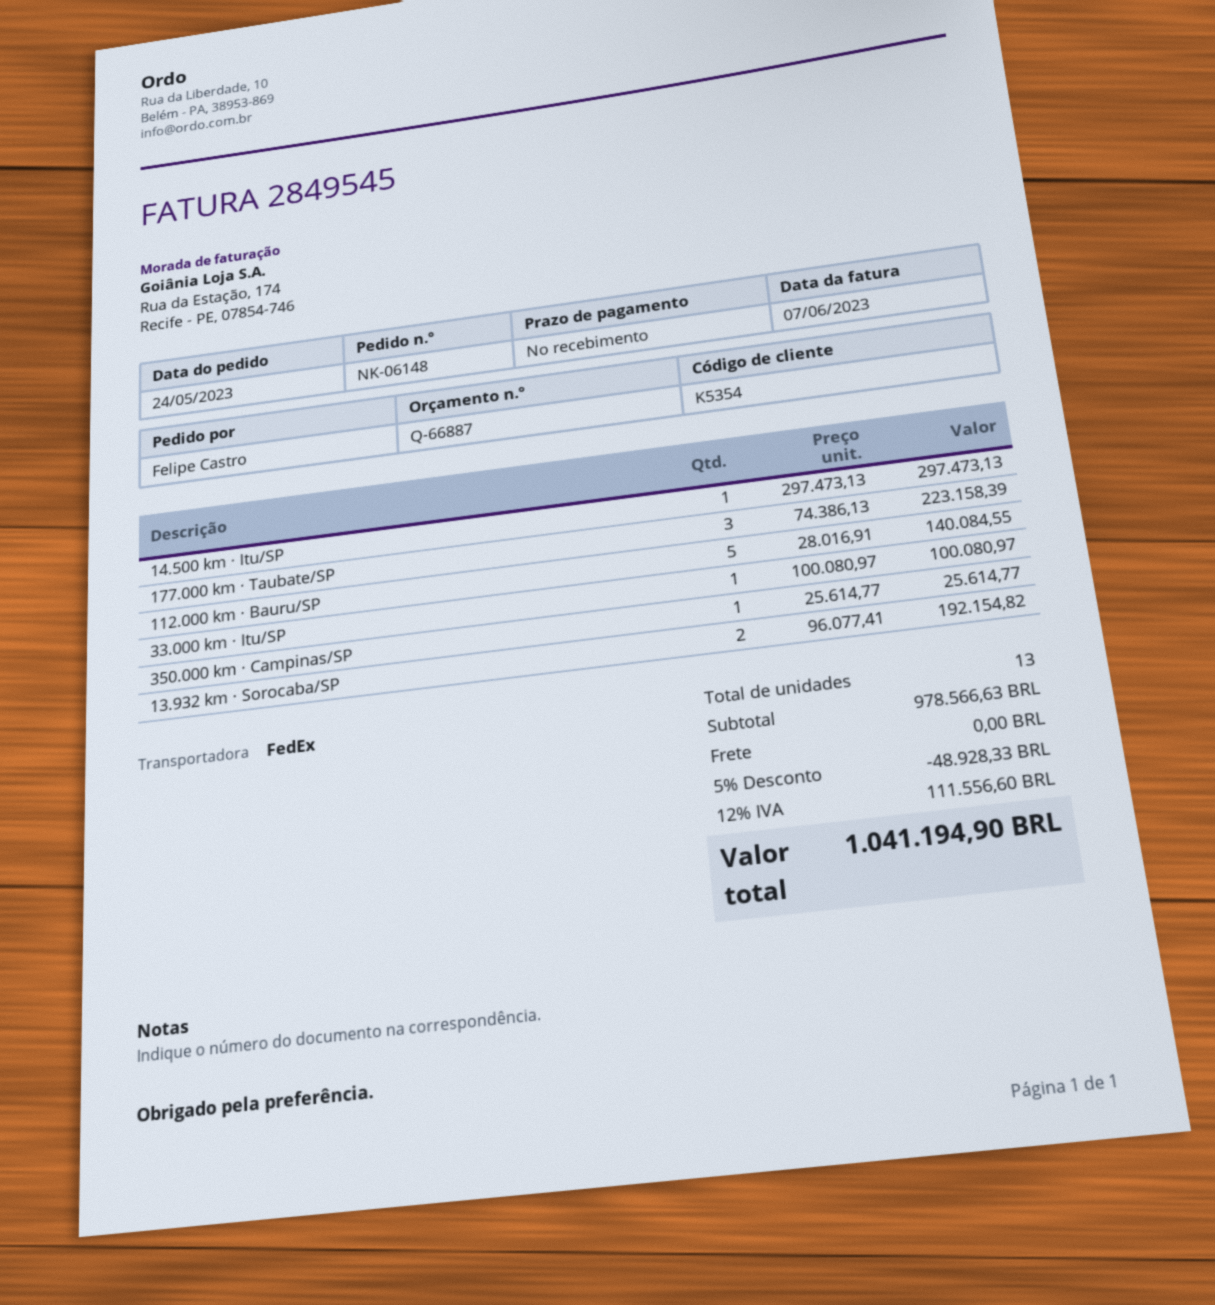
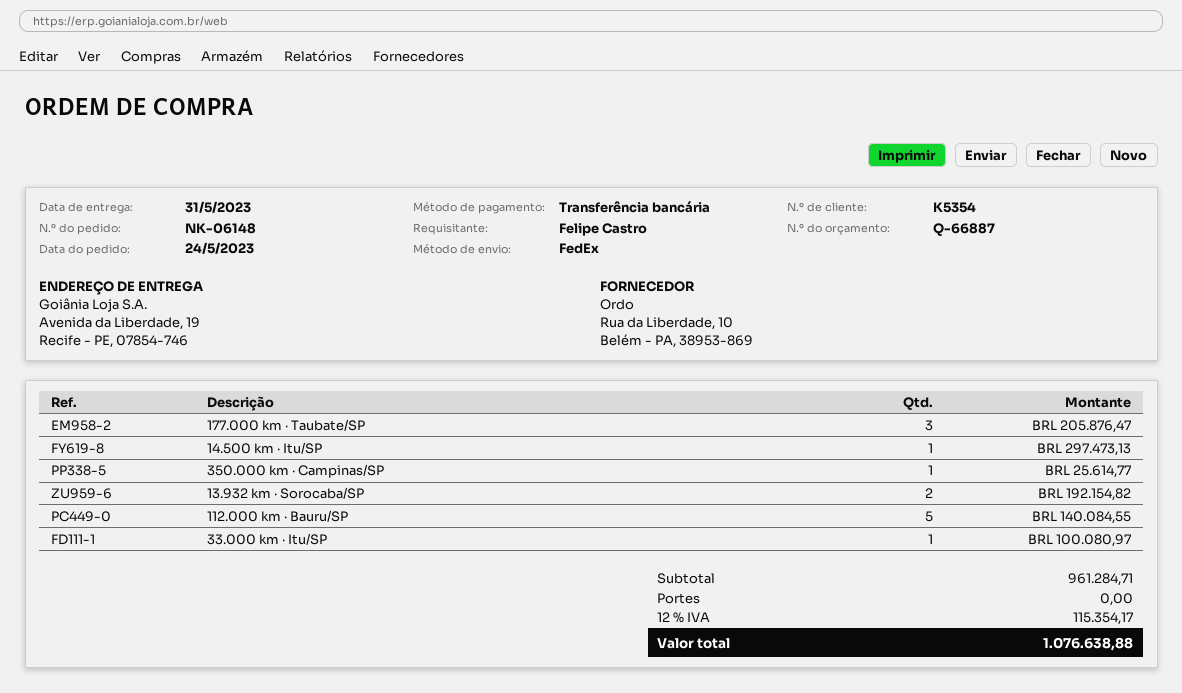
177.000 km · Taubate/SP: 3 for 223158.39 -> 3 for 205876.47
subtotal: 978566.63 -> 961284.71
discount: 5% = 48928.33 -> none
tax: 12% = 111556.60 -> 12% = 115354.17
total: 1041194.90 -> 1076638.88

